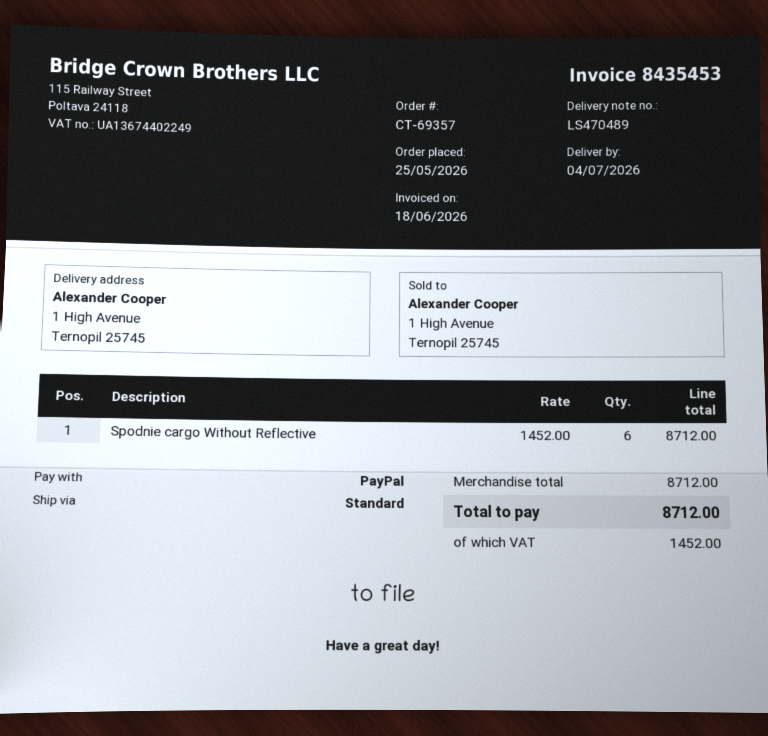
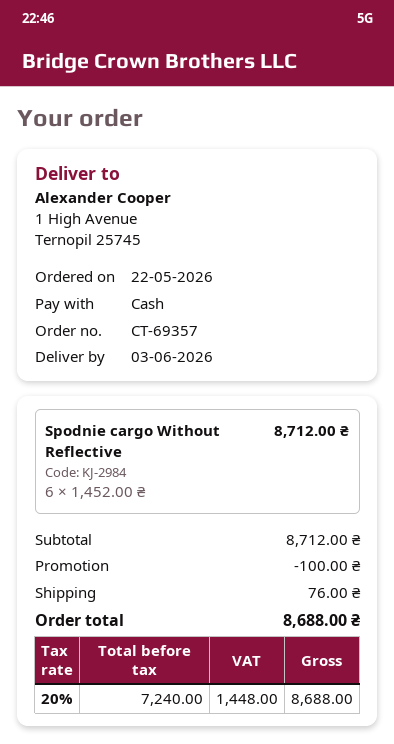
order date: 2026-05-25 -> 2026-05-22
delivery date: 2026-07-04 -> 2026-06-03
payment method: PayPal -> cash
discount: none -> 100.00
shipping: none -> 76.00
tax: 1452.00 -> 1448.00
total: 8712.00 -> 8688.00

